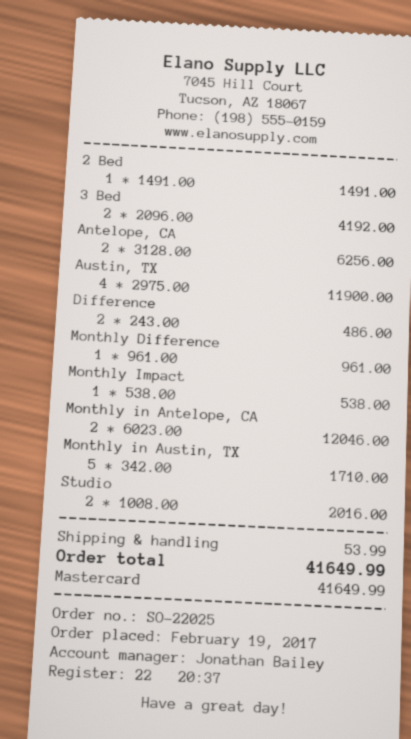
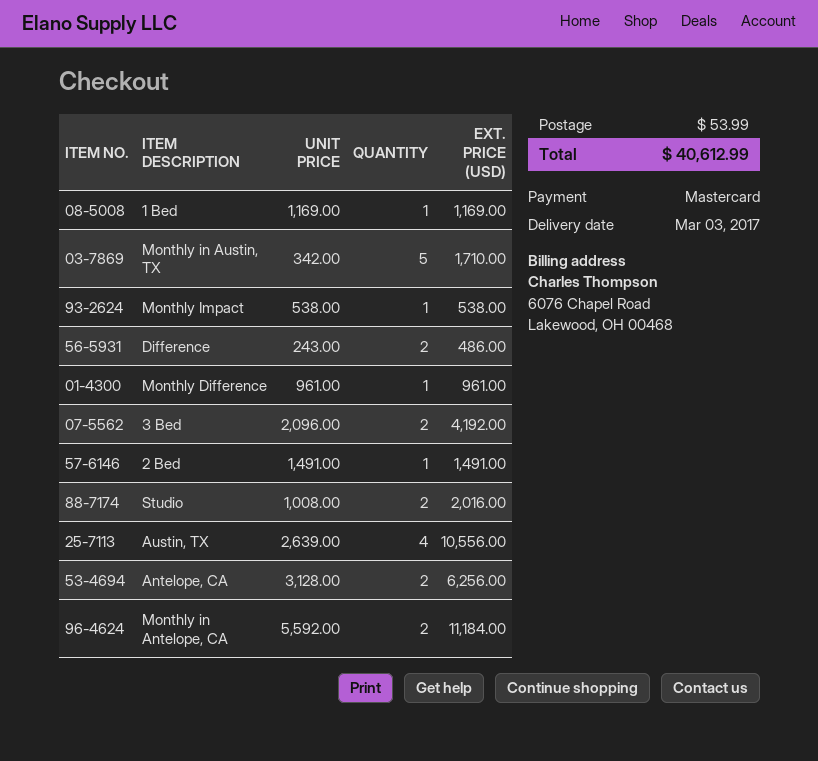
Austin, TX: 4 x 2975.00 = 11900.00 -> 4 x 2639.00 = 10556.00
Monthly in Antelope, CA: 2 x 6023.00 = 12046.00 -> 2 x 5592.00 = 11184.00
1 Bed: none -> 1 x 1169.00 = 1169.00
total: 41649.99 -> 40612.99

